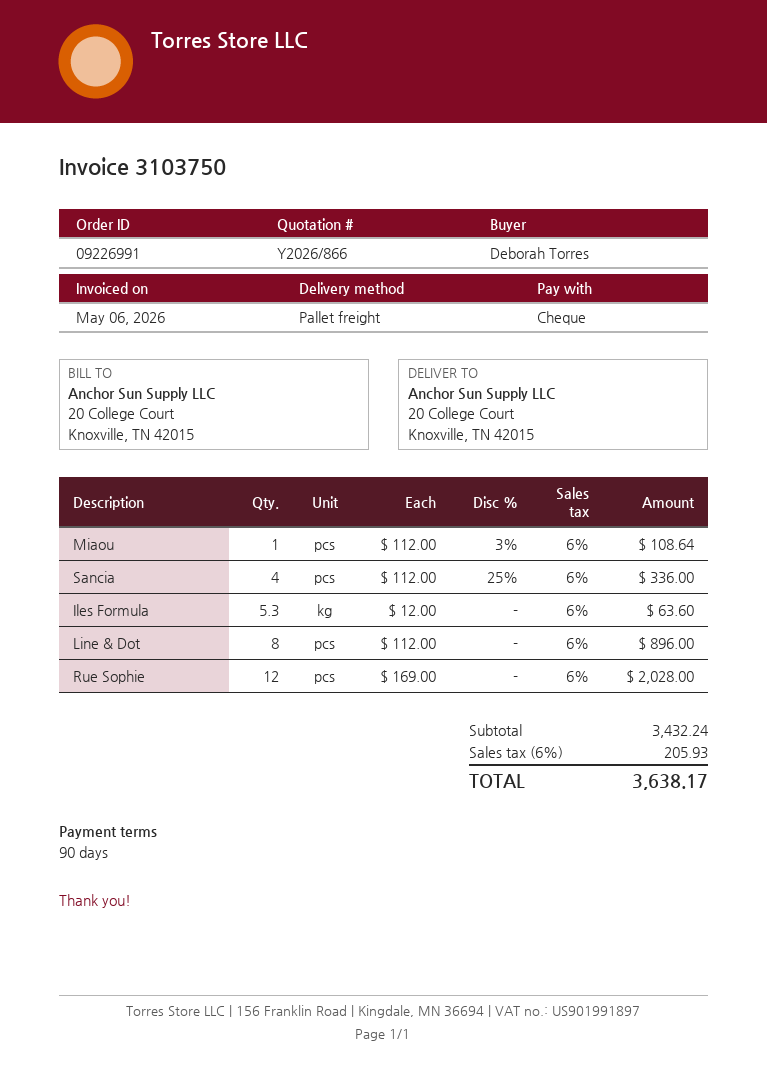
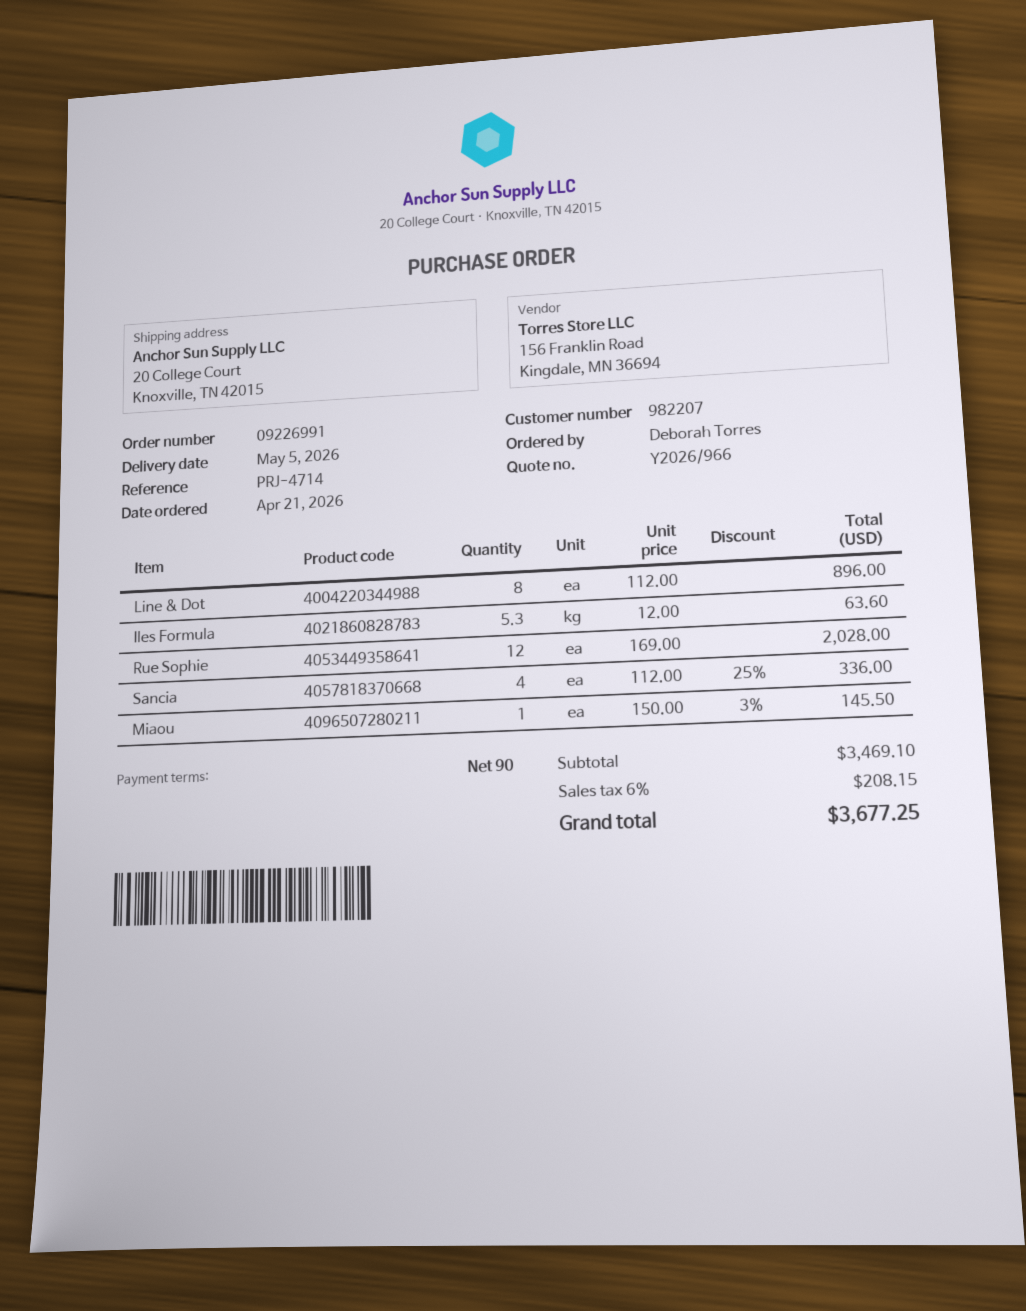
quote number: Y2026/866 -> Y2026/966
Miaou: 1 x 112.00 - 3% = 108.64 -> 1 x 150.00 - 3% = 145.50
subtotal: 3432.24 -> 3469.10
tax: 6% = 205.93 -> 6% = 208.15
total: 3638.17 -> 3677.25

